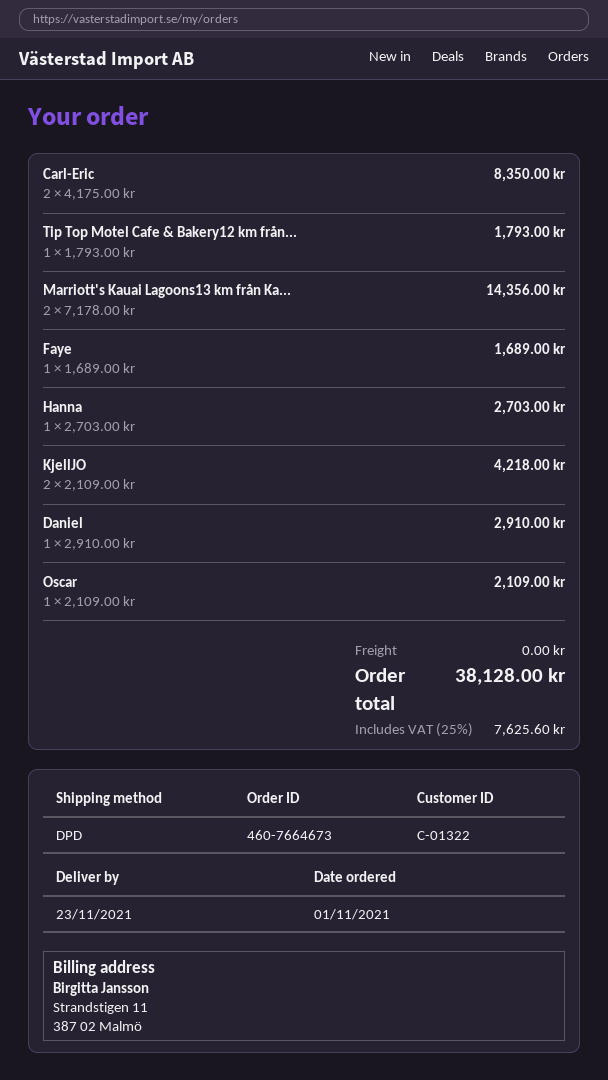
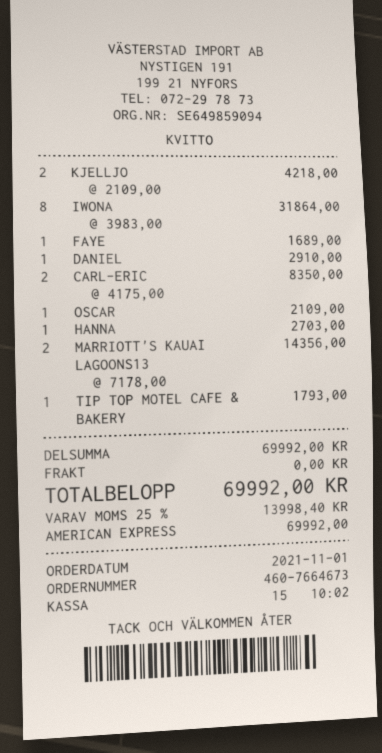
IWONA: none -> 8 x 3983.00 = 31864.00
tax: 25% = 7625.60 -> 25% = 13998.40
total: 38128.00 -> 69992.00

